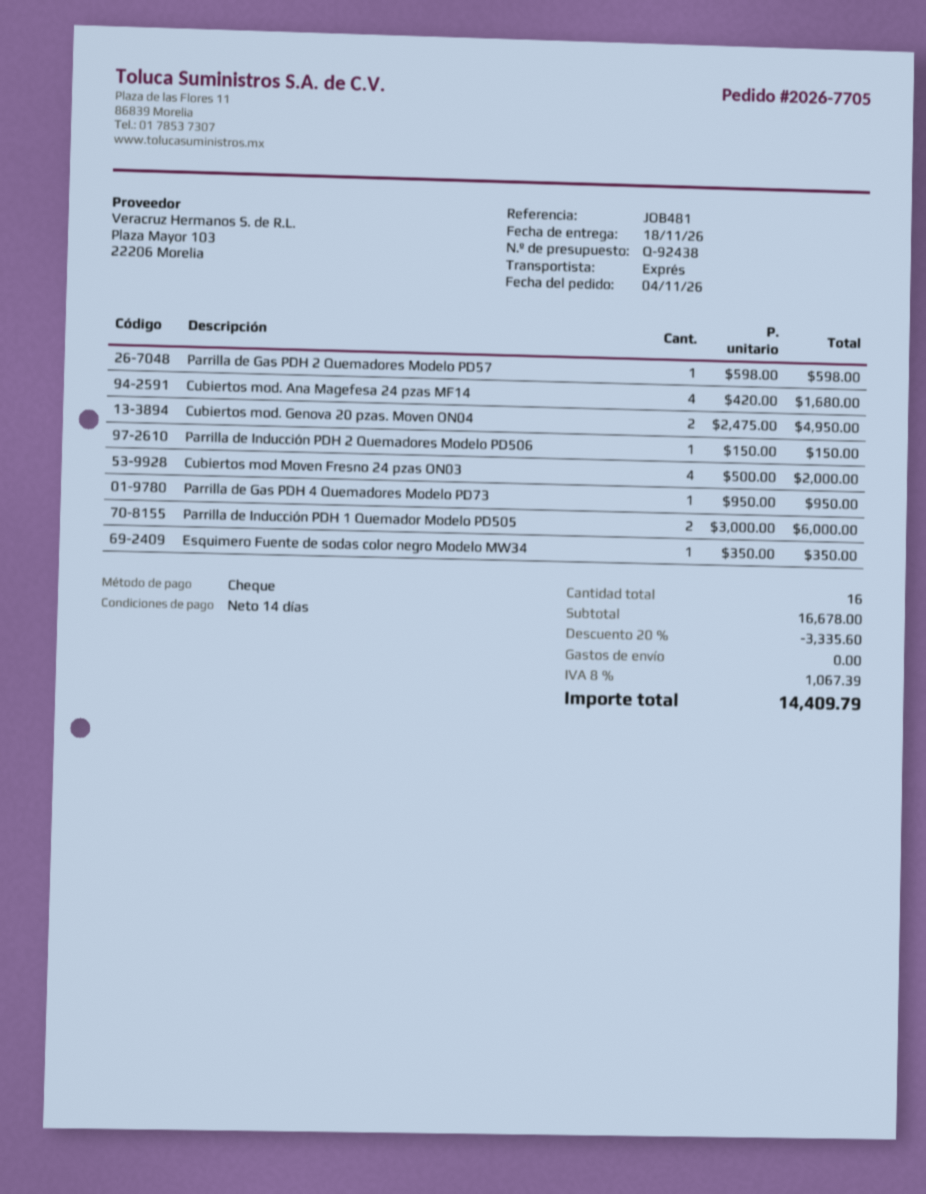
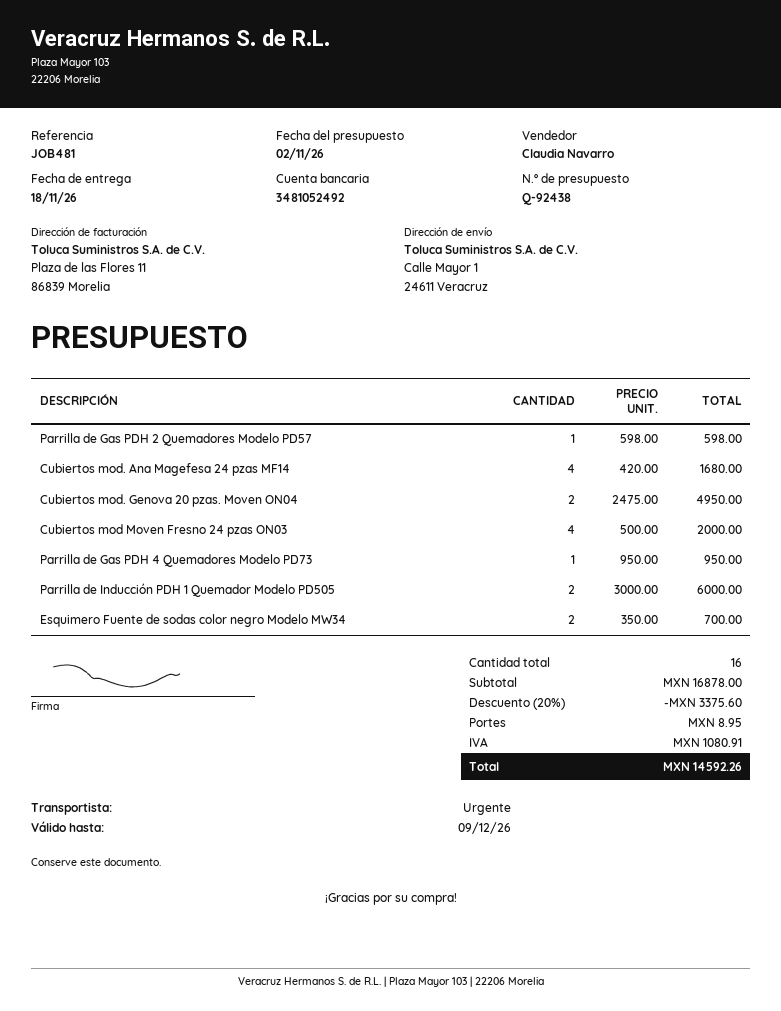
Parrilla de Inducción PDH 2 Quemadores Modelo PD506: 1 x 150.00 = 150.00 -> none
Esquimero Fuente de sodas color negro Modelo MW34: 1 x 350.00 = 350.00 -> 2 x 350.00 = 700.00
subtotal: 16678.00 -> 16878.00
discount: 20% = 3335.60 -> 20% = 3375.60
shipping: 0.00 -> 8.95
tax: 1067.39 -> 1080.91
total: 14409.79 -> 14592.26

